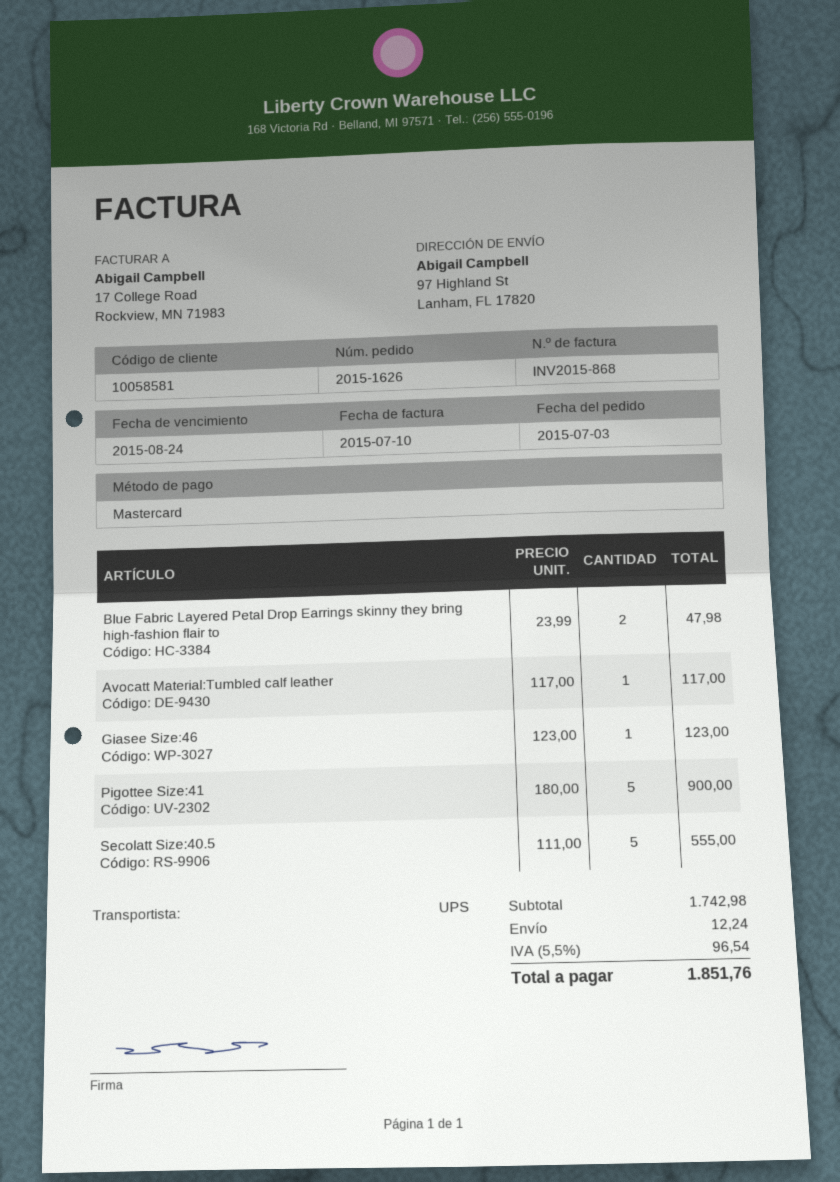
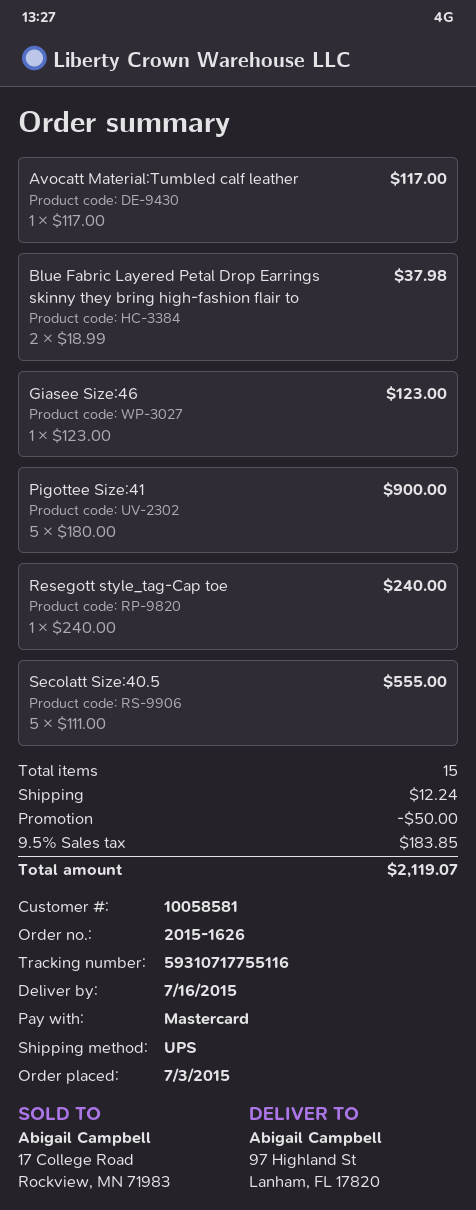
Blue Fabric Layered Petal Drop Earrings skinny they bring high-fashion flair to: 2 x 23.99 = 47.98 -> 2 x 18.99 = 37.98
Resegott style_tag-Cap toe: none -> 1 x 240.00 = 240.00
discount: none -> 50.00
tax: 5.5% = 96.54 -> 9.5% = 183.85
total: 1851.76 -> 2119.07

